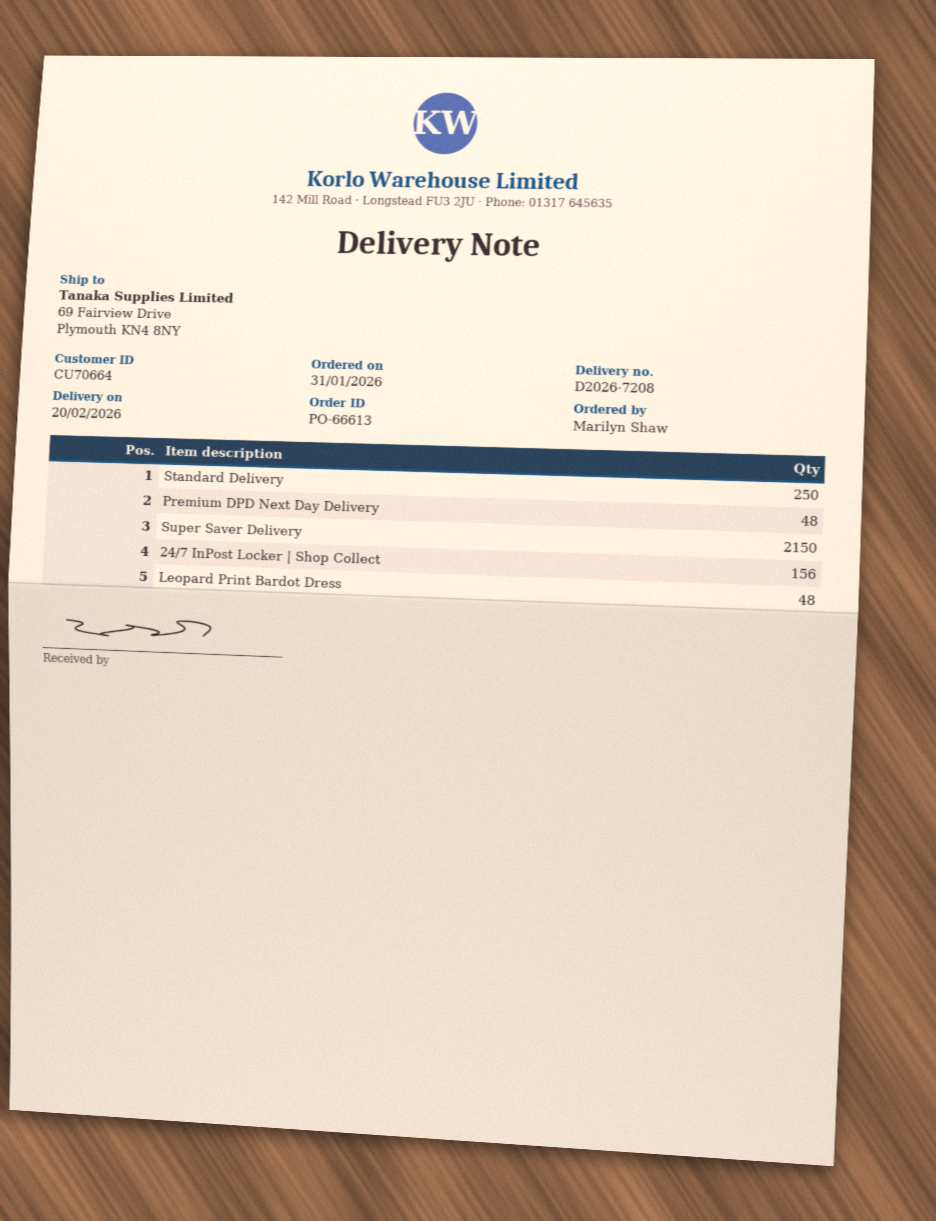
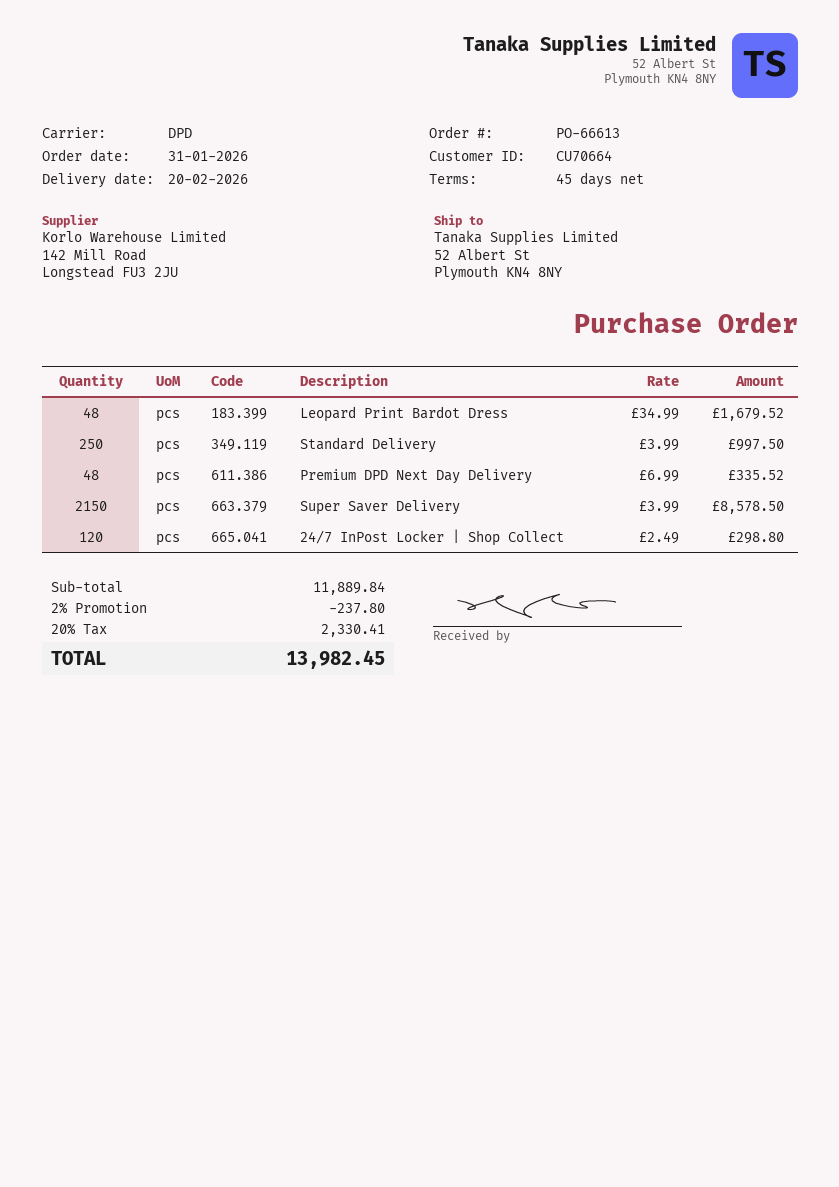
ship to: 69 Fairview Drive, Plymouth KN4 8NY -> 52 Albert St, Plymouth KN4 8NY
24/7 InPost Locker | Shop Collect: 156 -> 120

